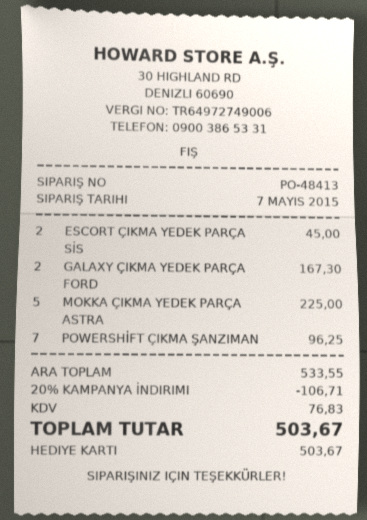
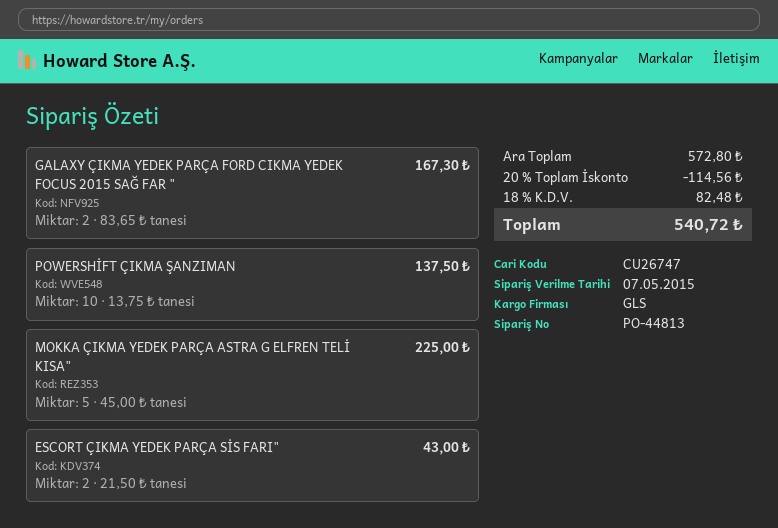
order number: PO-48413 -> PO-44813
ESCORT ÇIKMA YEDEK PARÇA SİS: 2 for 45.00 -> 2 for 43.00
POWERSHİFT ÇIKMA ŞANZIMAN: 7 for 96.25 -> 10 for 137.50
subtotal: 533.55 -> 572.80
discount: 20% = 106.71 -> 20% = 114.56
tax: 76.83 -> 82.48
total: 503.67 -> 540.72

